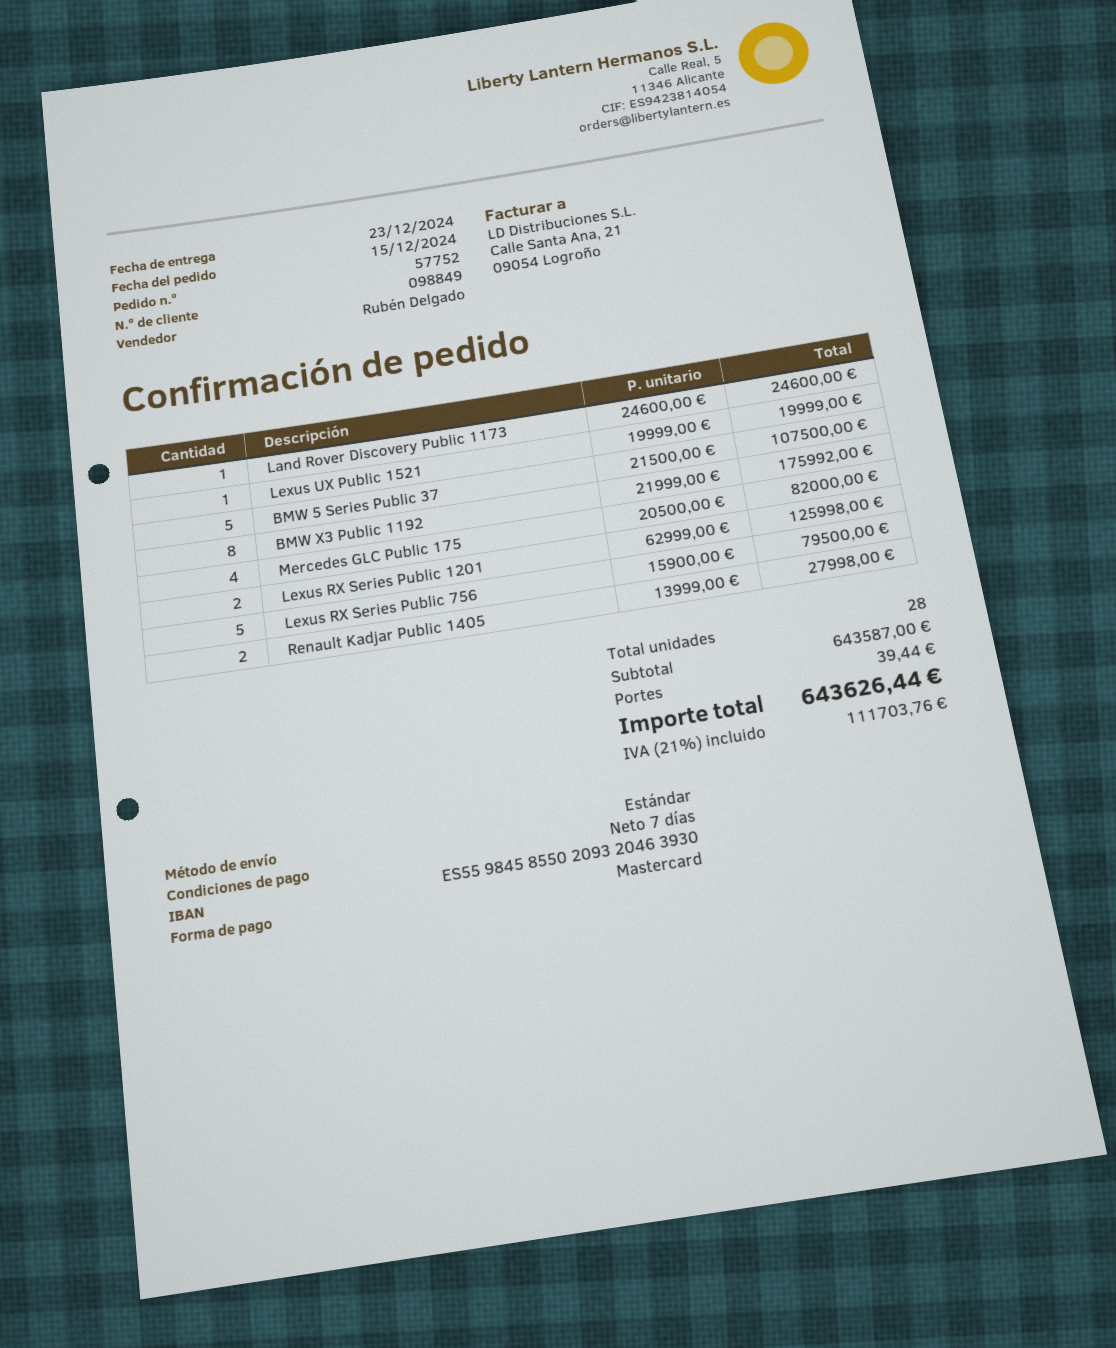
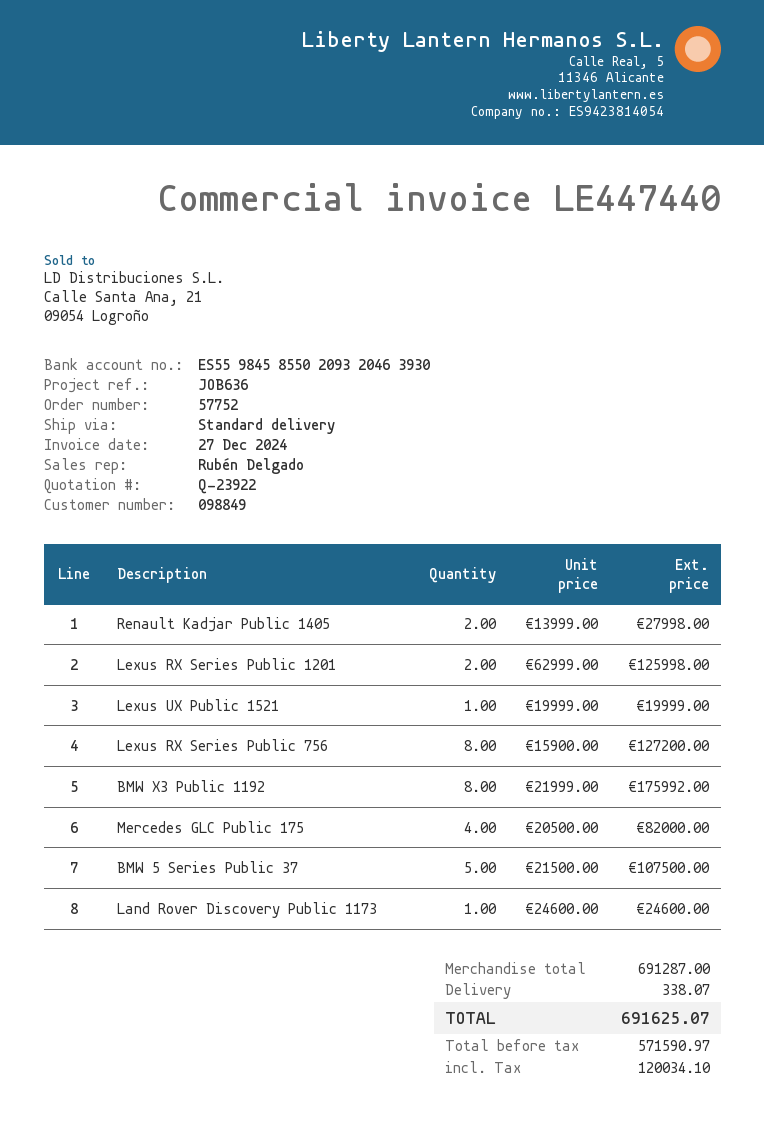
Lexus RX Series Public 756: 5 x 15900.00 = 79500.00 -> 8 x 15900.00 = 127200.00
subtotal: 643587.00 -> 691287.00
shipping: 39.44 -> 338.07
tax: 111703.76 -> 120034.10
total: 643626.44 -> 691625.07

